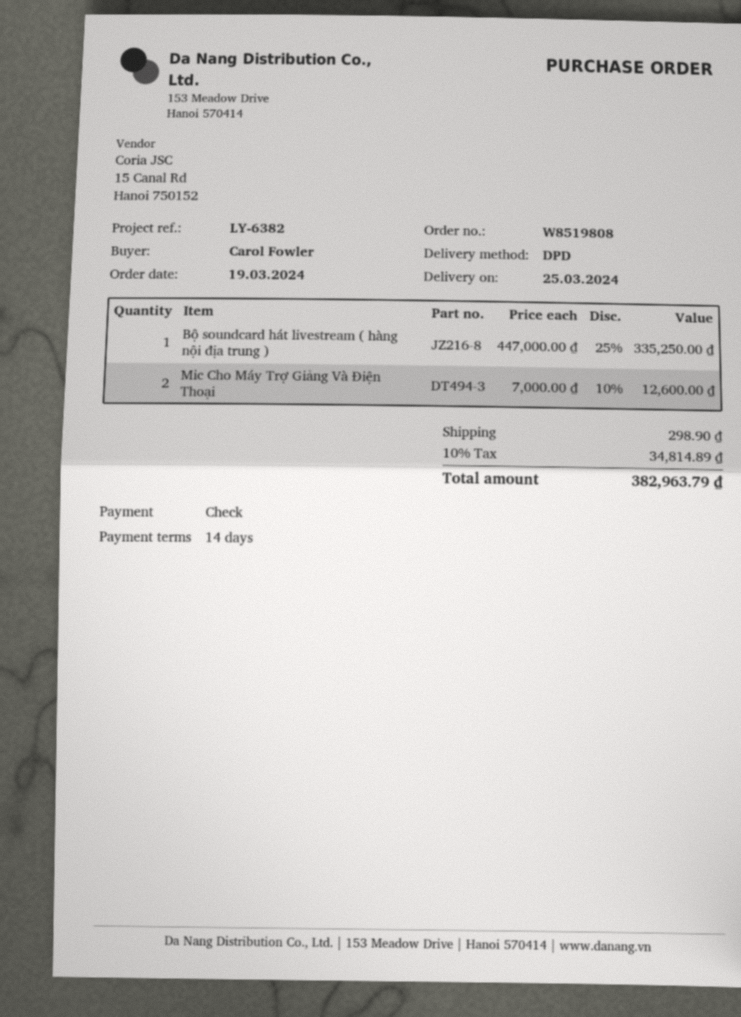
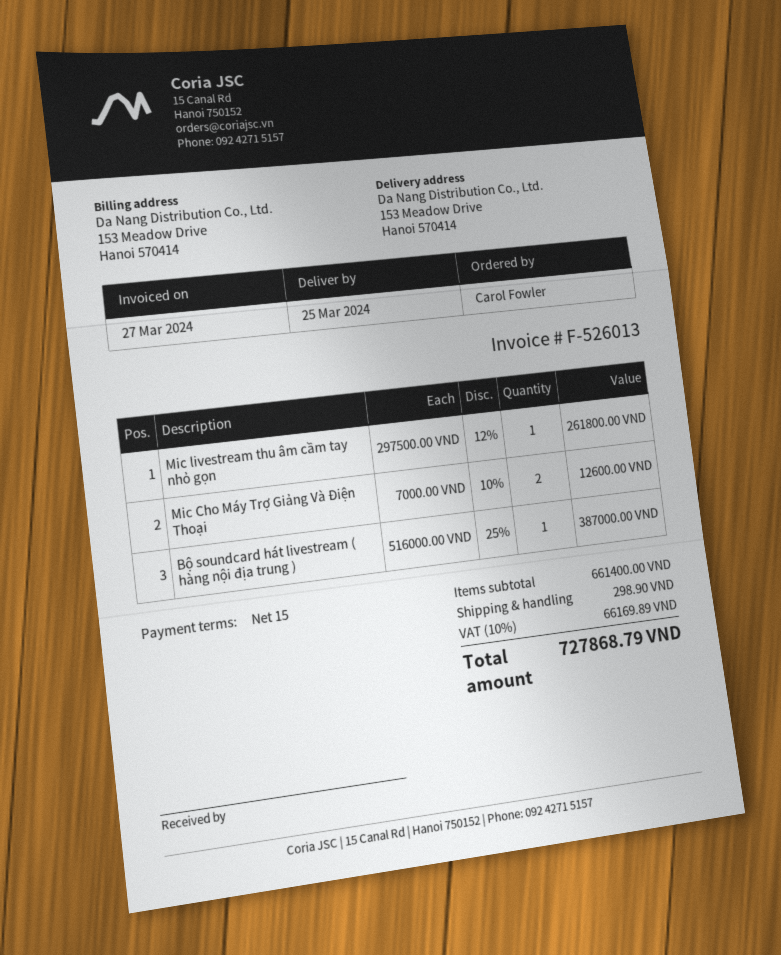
payment terms: 14 days -> 15 days
Bộ soundcard hát livestream ( hàng nội địa trung ): 1 x 447000.00 - 25% = 335250.00 -> 1 x 516000.00 - 25% = 387000.00
Mic livestream thu âm cầm tay nhỏ gọn: none -> 1 x 297500.00 - 12% = 261800.00
tax: 10% = 34814.89 -> 10% = 66169.89
total: 382963.79 -> 727868.79

